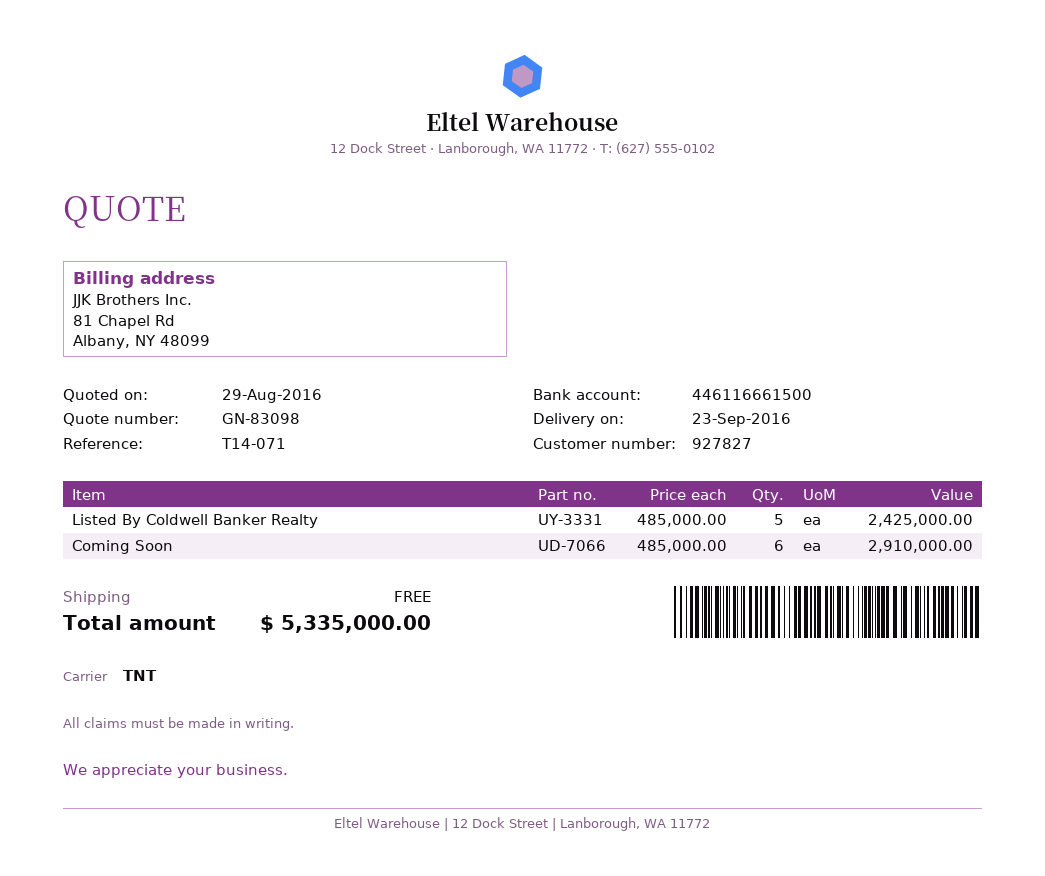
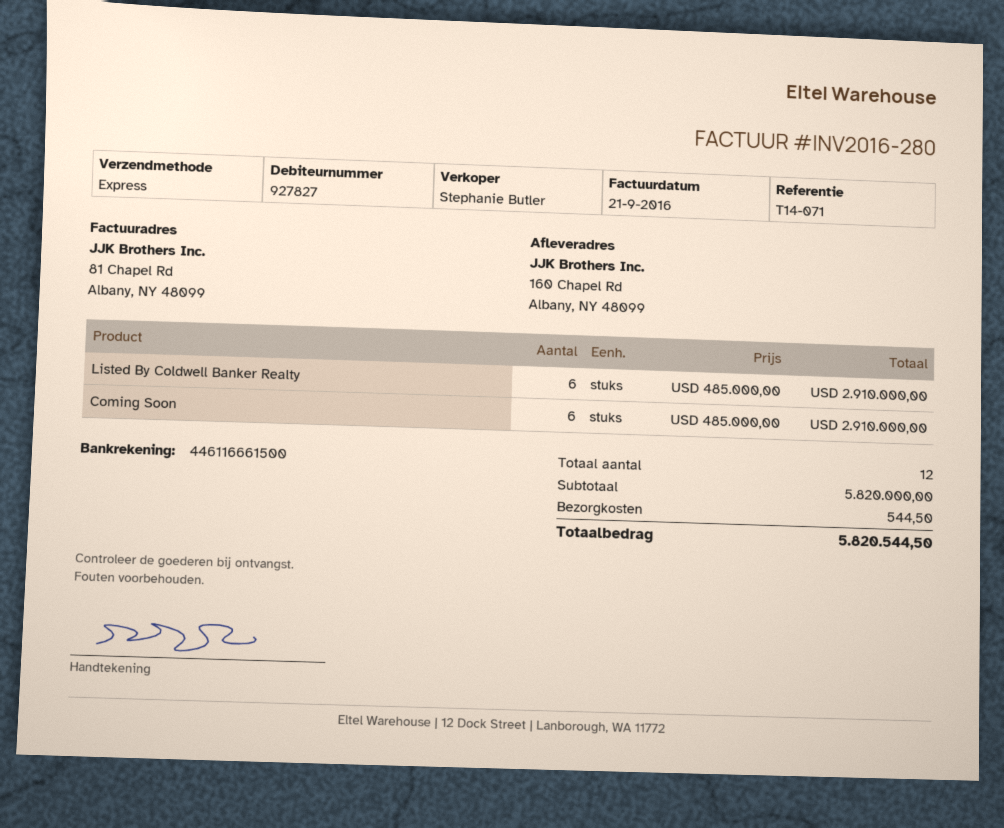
shipping method: TNT -> express
Listed By Coldwell Banker Realty: 5 x 485000.00 = 2425000.00 -> 6 x 485000.00 = 2910000.00
shipping: 0.00 -> 544.50
total: 5335000.00 -> 5820544.50

